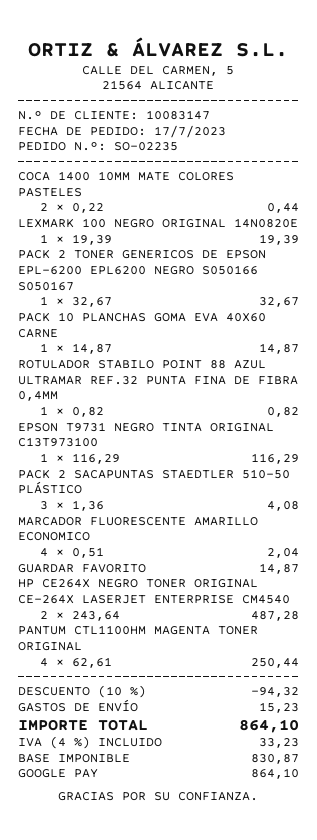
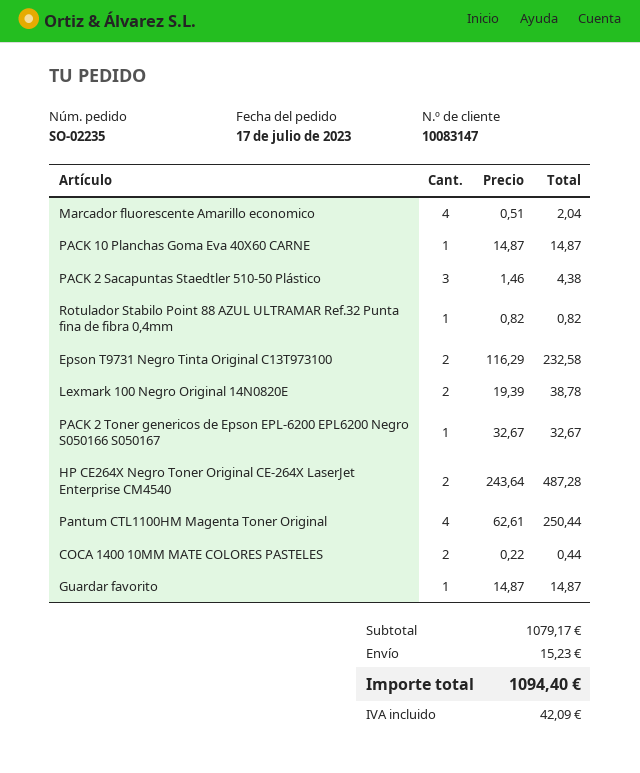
LEXMARK 100 NEGRO ORIGINAL 14N0820E: 1 x 19.39 = 19.39 -> 2 x 19.39 = 38.78
EPSON T9731 NEGRO TINTA ORIGINAL C13T973100: 1 x 116.29 = 116.29 -> 2 x 116.29 = 232.58
PACK 2 SACAPUNTAS STAEDTLER 510-50 PLÁSTICO: 3 x 1.36 = 4.08 -> 3 x 1.46 = 4.38
discount: 10% = 94.32 -> none
tax: 33.23 -> 42.09
total: 864.10 -> 1094.40

